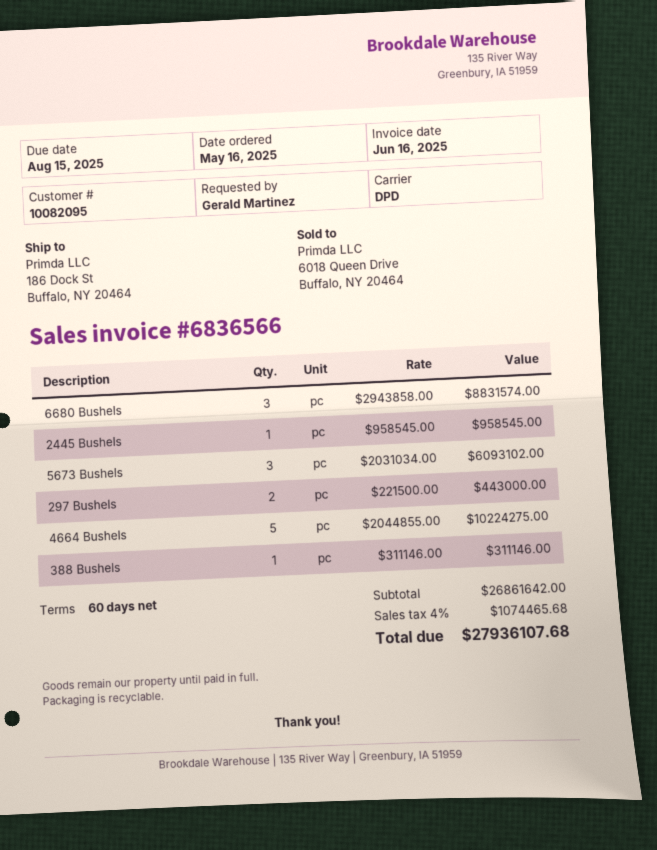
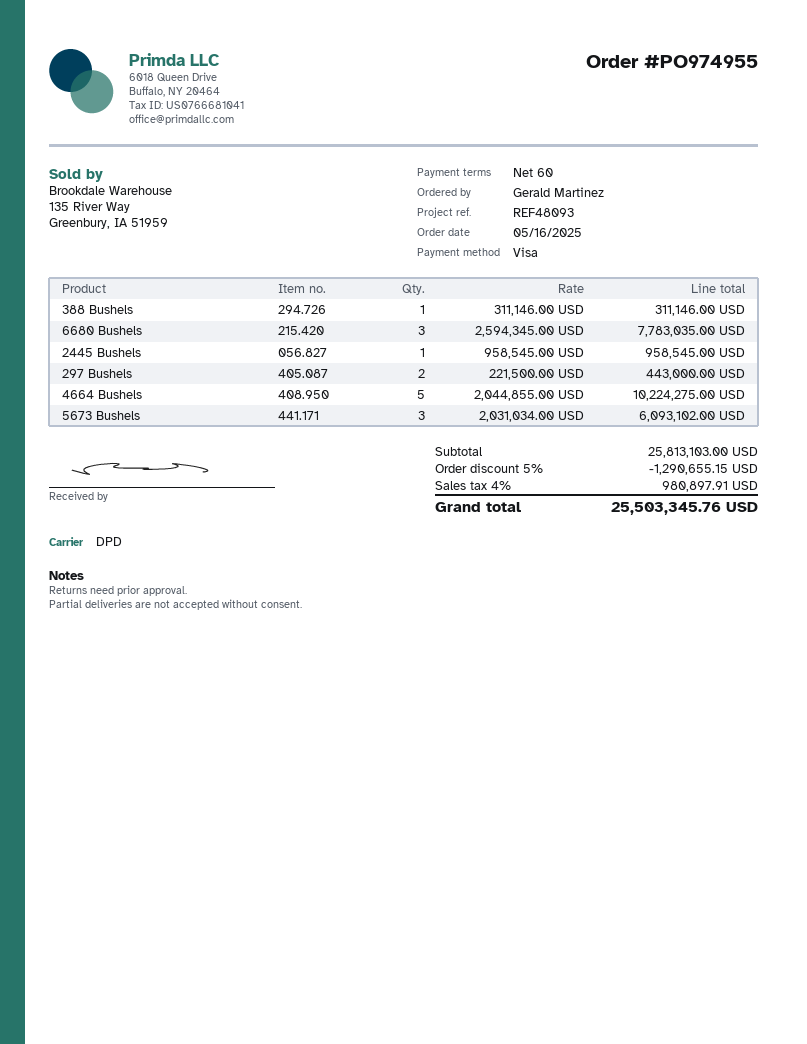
6680 Bushels: 3 x 2943858.00 = 8831574.00 -> 3 x 2594345.00 = 7783035.00
subtotal: 26861642.00 -> 25813103.00
discount: none -> 5% = 1290655.15
tax: 4% = 1074465.68 -> 4% = 980897.91
total: 27936107.68 -> 25503345.76

